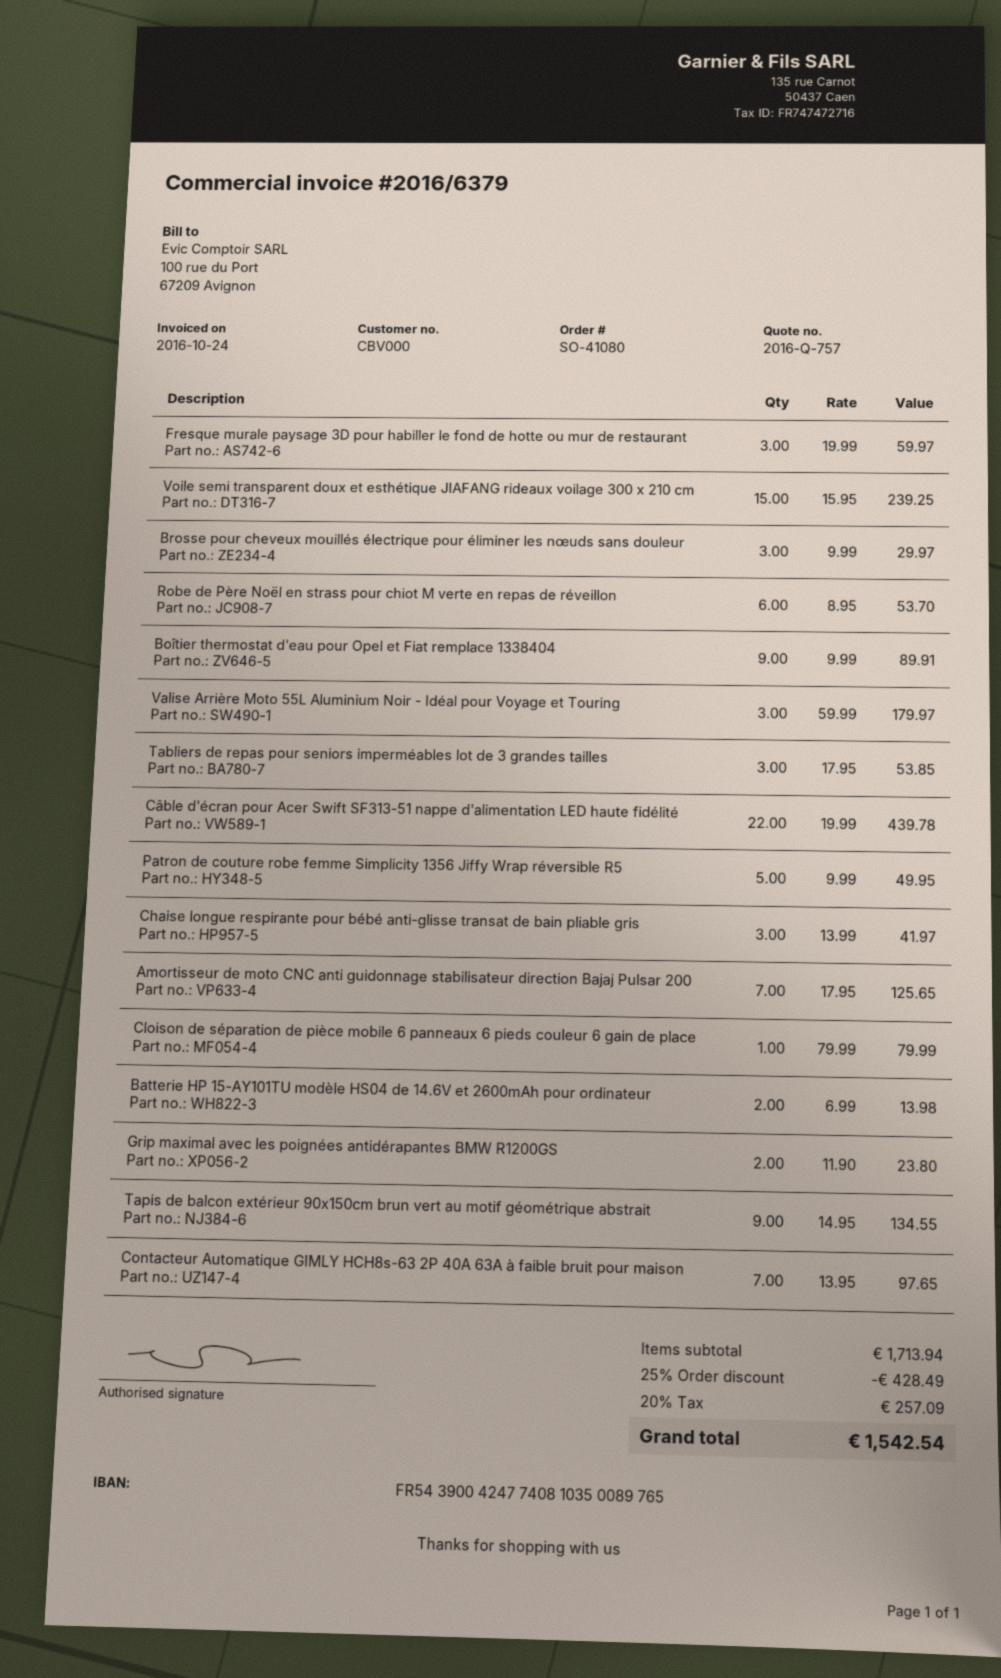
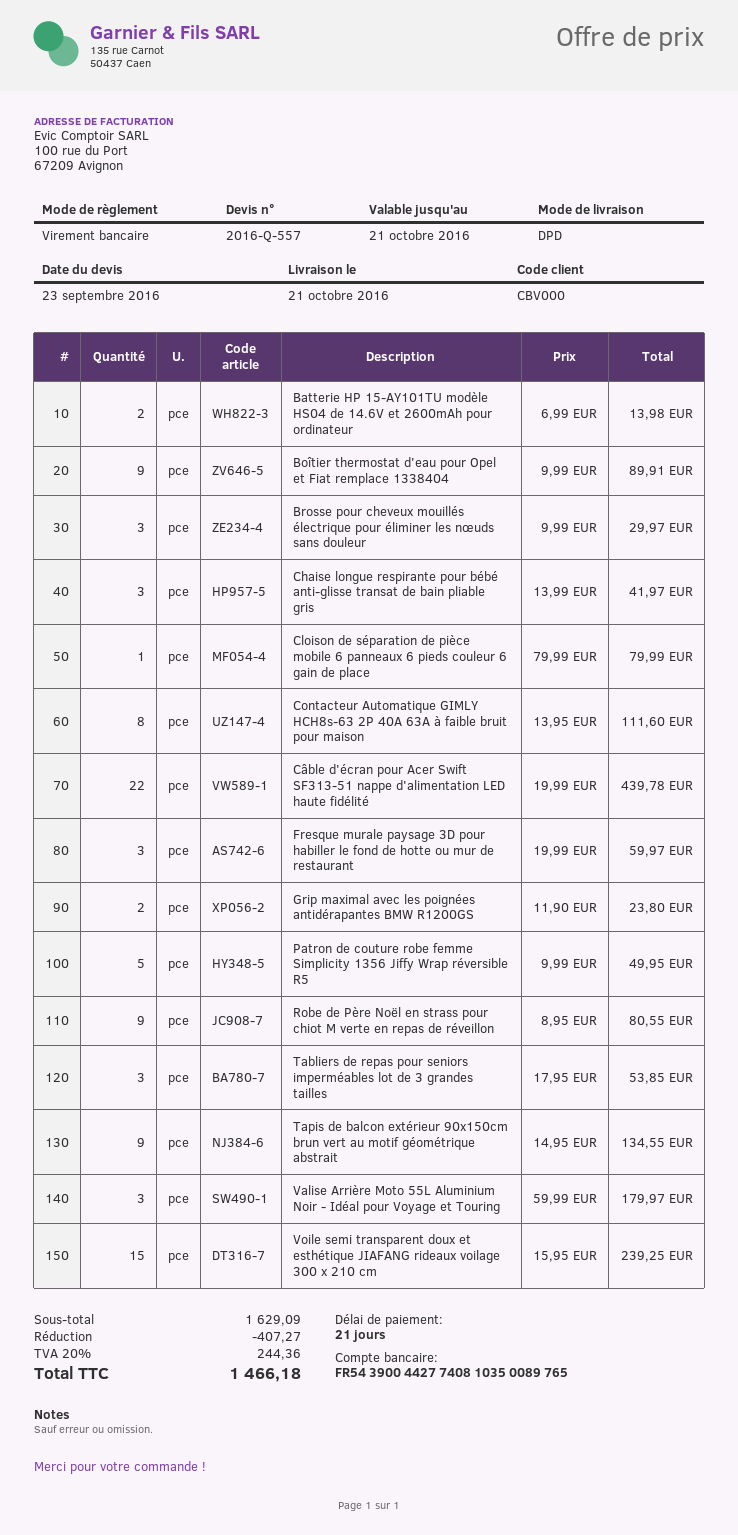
quote number: 2016-Q-757 -> 2016-Q-557
bank account: FR5439004247740810350089765 -> FR5439004427740810350089765
Robe de Père Noël en strass pour chiot M verte en repas de réveillon: 6 x 8.95 = 53.70 -> 9 x 8.95 = 80.55
Amortisseur de moto CNC anti guidonnage stabilisateur direction Bajaj Pulsar 200: 7 x 17.95 = 125.65 -> none
Contacteur Automatique GIMLY HCH8s-63 2P 40A 63A à faible bruit pour maison: 7 x 13.95 = 97.65 -> 8 x 13.95 = 111.60
subtotal: 1713.94 -> 1629.09
discount: 428.49 -> 407.27
tax: 20% = 257.09 -> 20% = 244.36
total: 1542.54 -> 1466.18

